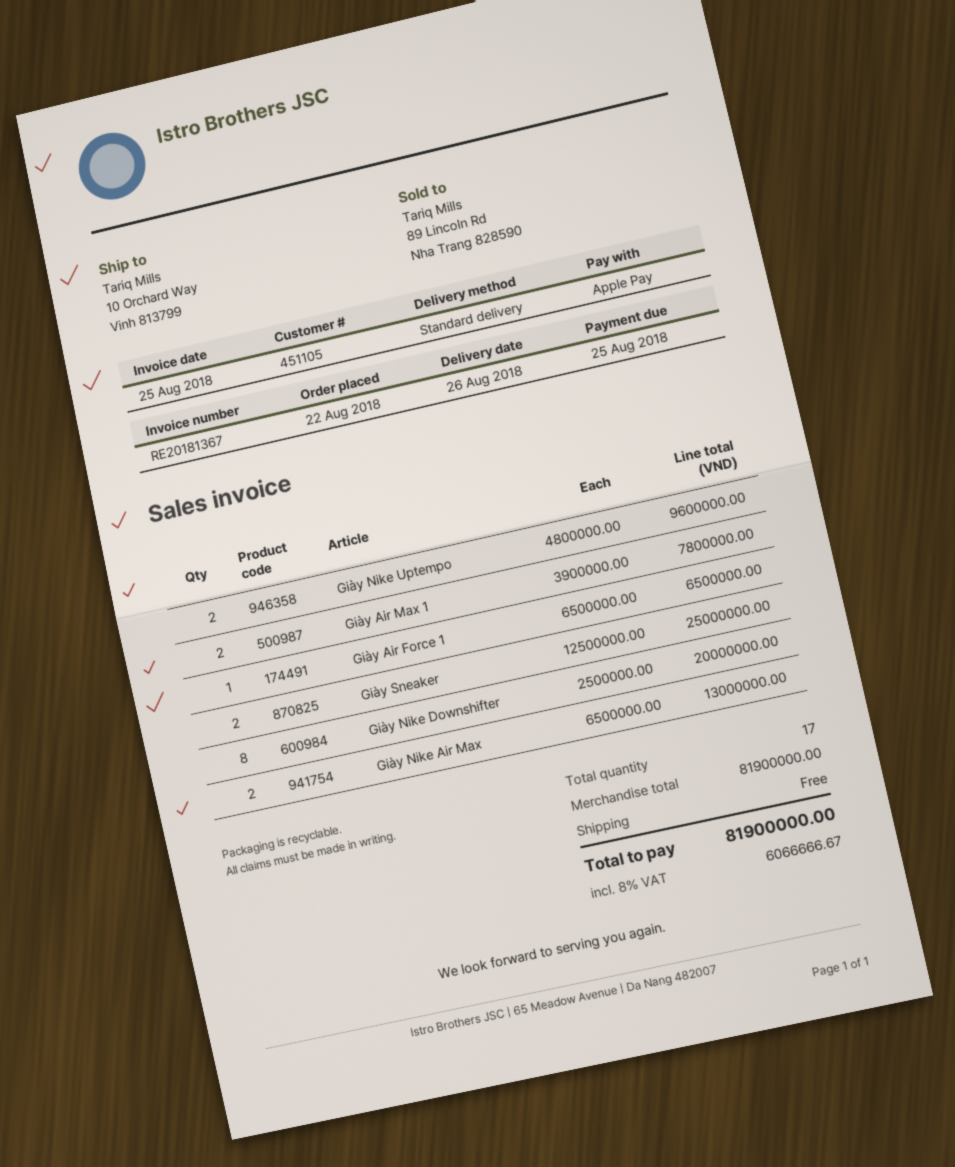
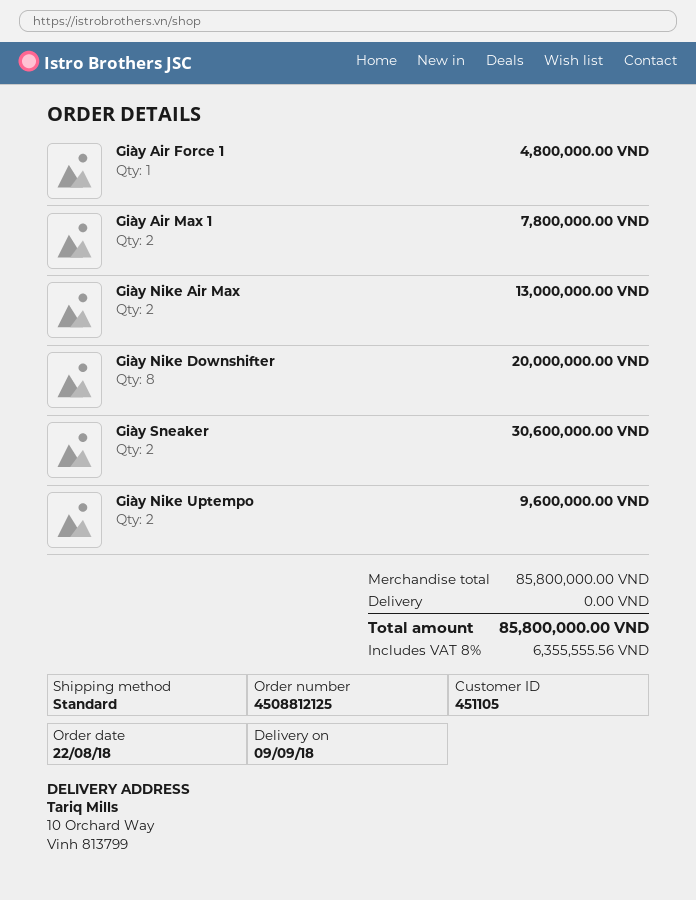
delivery date: 2018-08-26 -> 2018-09-09
Giày Air Force 1: 1 for 6500000.00 -> 1 for 4800000.00
Giày Sneaker: 2 for 25000000.00 -> 2 for 30600000.00
subtotal: 81900000.00 -> 85800000.00
tax: 8% = 6066666.67 -> 8% = 6355555.56
total: 81900000.00 -> 85800000.00

